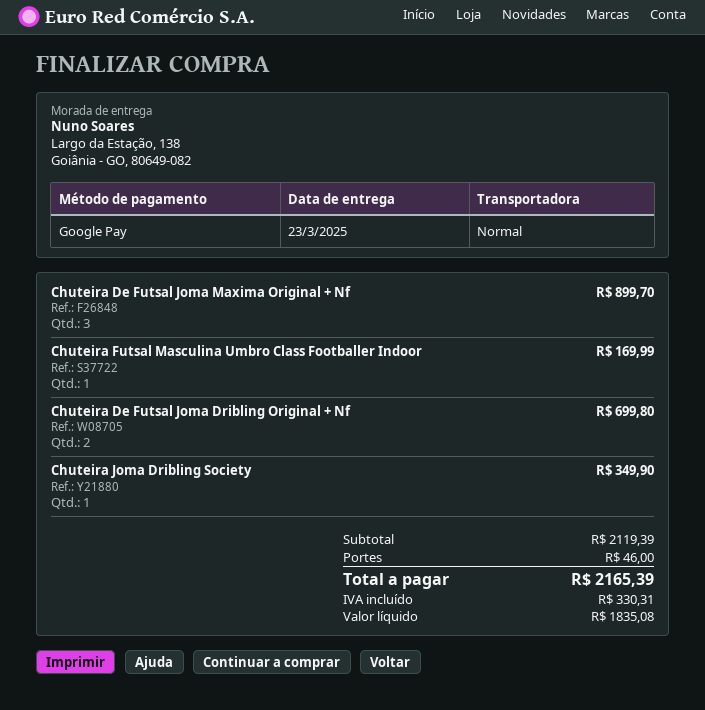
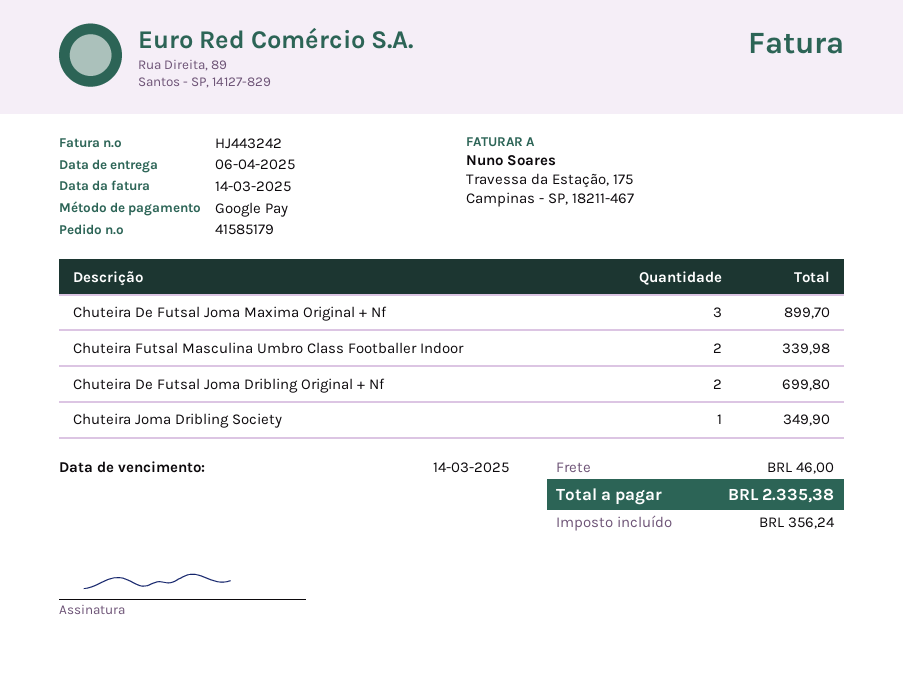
delivery date: 2025-03-23 -> 2025-04-06
Chuteira Futsal Masculina Umbro Class Footballer Indoor: 1 for 169.99 -> 2 for 339.98
tax: 330.31 -> 356.24
total: 2165.39 -> 2335.38

